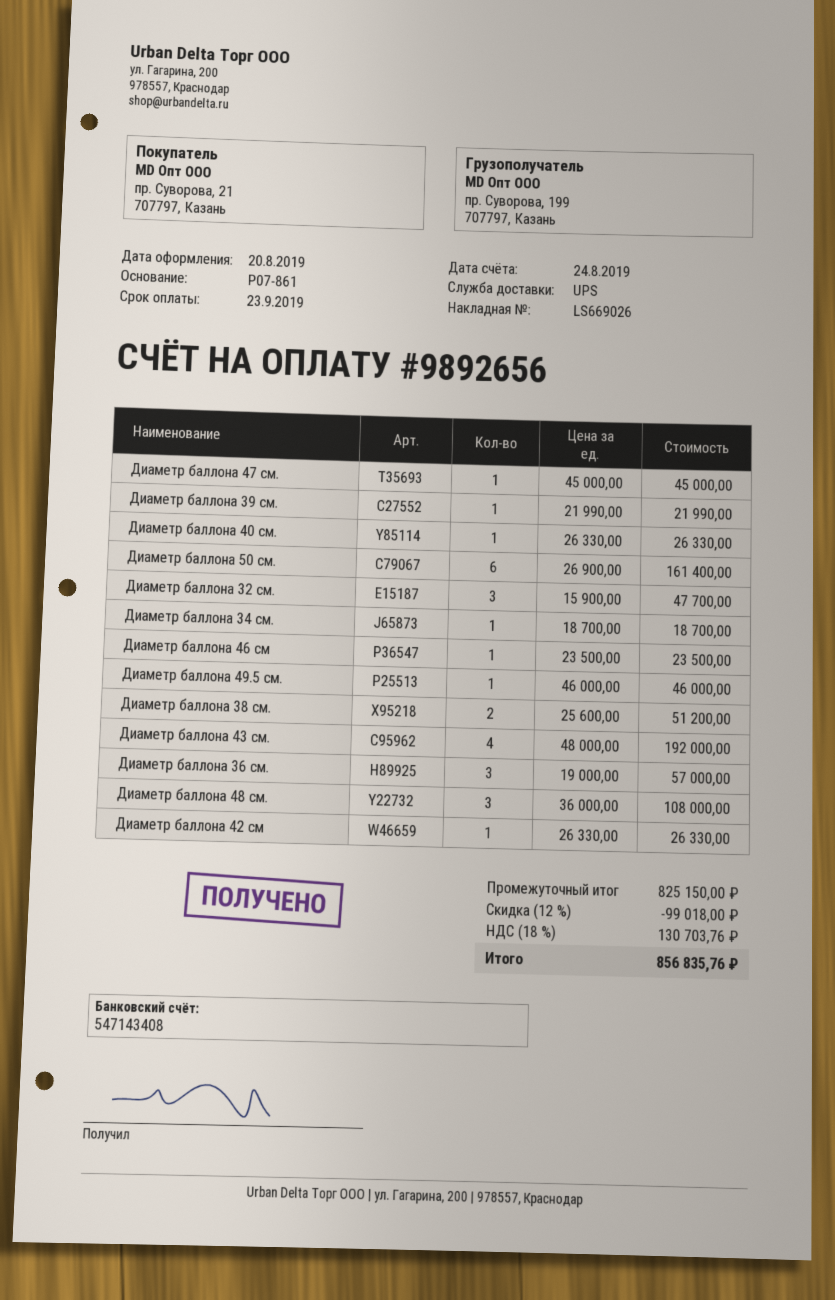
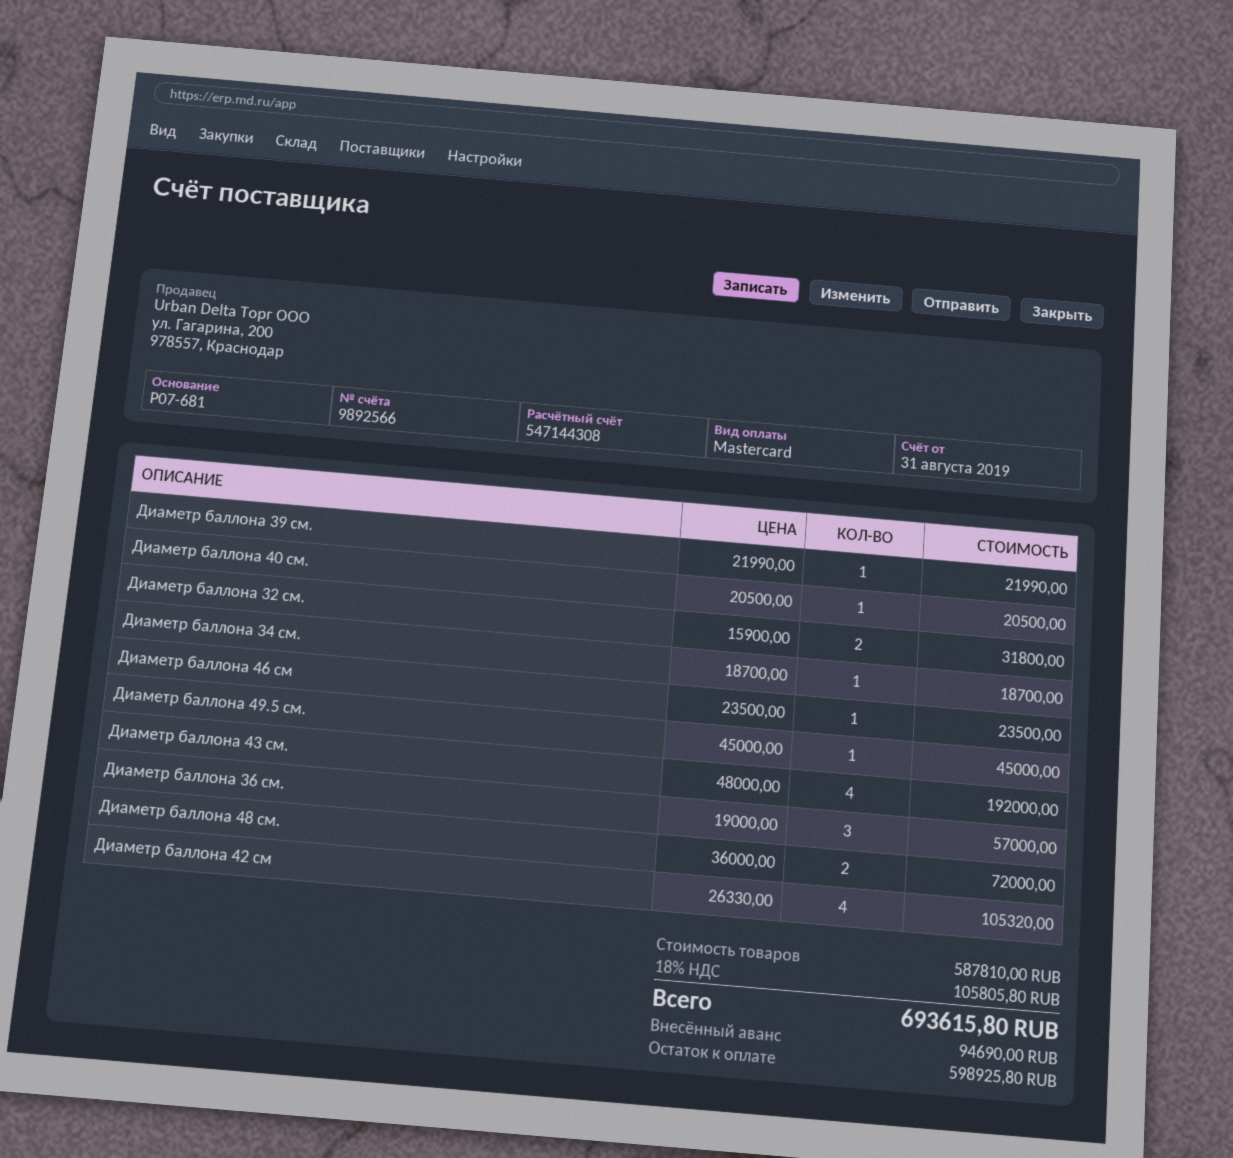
invoice number: 9892656 -> 9892566
invoice date: 2019-08-24 -> 2019-08-31
reference: P07-861 -> P07-681
bank account: 547143408 -> 547144308
Диаметр баллона 47 см.: 1 x 45000.00 = 45000.00 -> none
Диаметр баллона 40 см.: 1 x 26330.00 = 26330.00 -> 1 x 20500.00 = 20500.00
Диаметр баллона 50 см.: 6 x 26900.00 = 161400.00 -> none
Диаметр баллона 32 см.: 3 x 15900.00 = 47700.00 -> 2 x 15900.00 = 31800.00
Диаметр баллона 49.5 см.: 1 x 46000.00 = 46000.00 -> 1 x 45000.00 = 45000.00
Диаметр баллона 38 см.: 2 x 25600.00 = 51200.00 -> none
Диаметр баллона 48 см.: 3 x 36000.00 = 108000.00 -> 2 x 36000.00 = 72000.00
Диаметр баллона 42 см: 1 x 26330.00 = 26330.00 -> 4 x 26330.00 = 105320.00
subtotal: 825150.00 -> 587810.00
discount: 12% = 99018.00 -> none
tax: 18% = 130703.76 -> 18% = 105805.80
total: 856835.76 -> 693615.80

